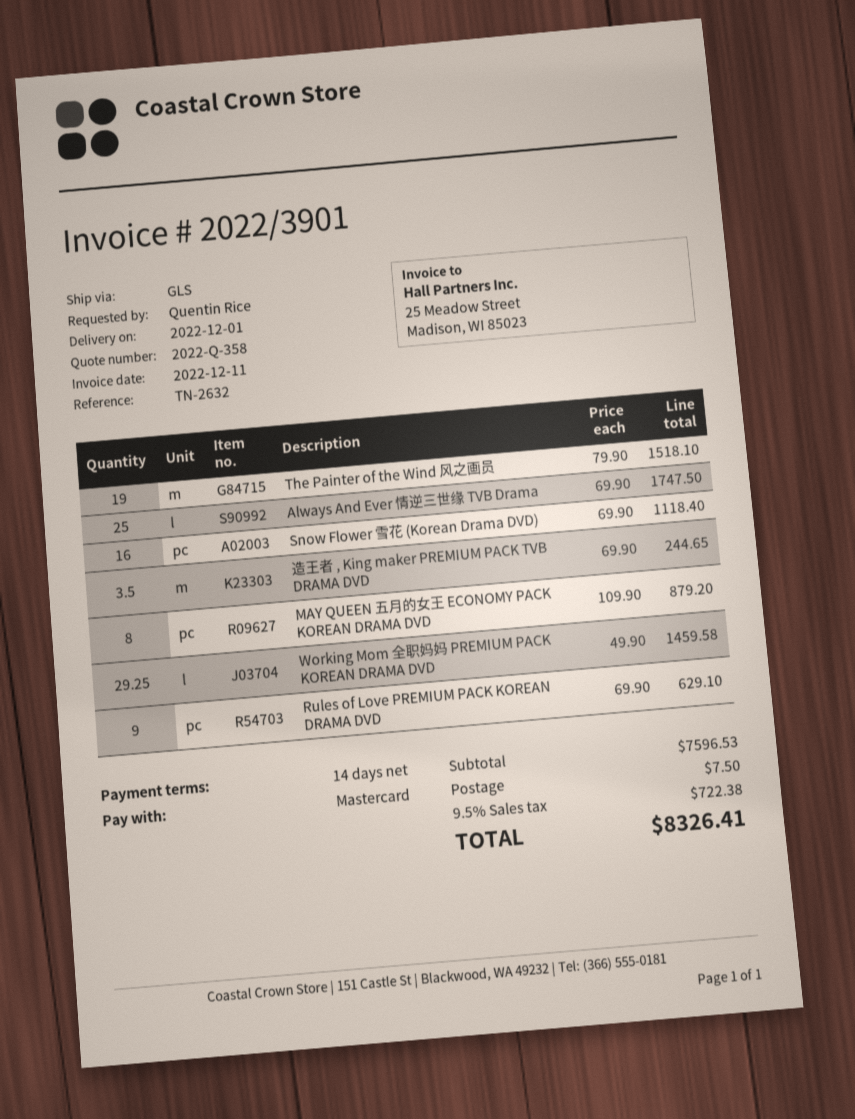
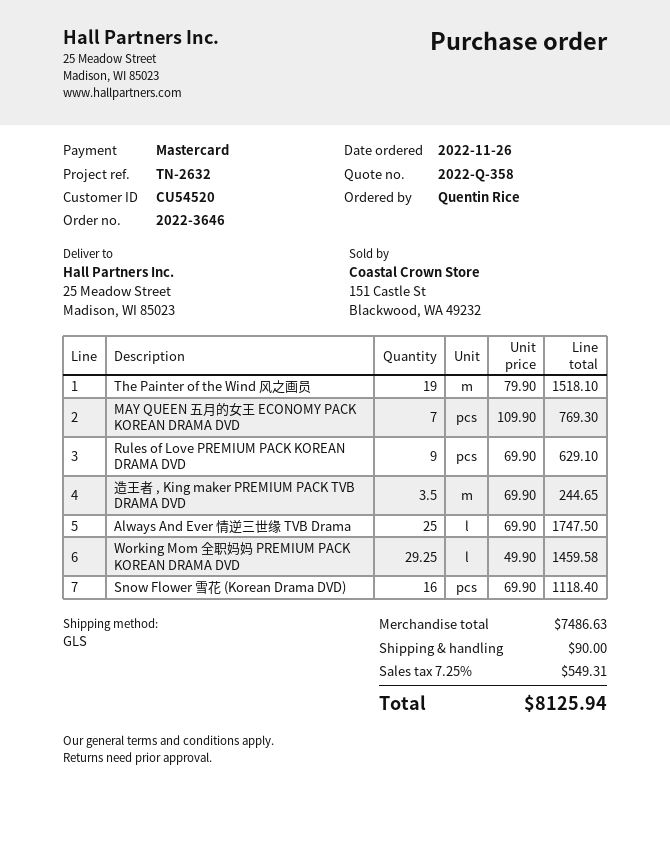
MAY QUEEN 五月的女王 ECONOMY PACK KOREAN DRAMA DVD: 8 x 109.90 = 879.20 -> 7 x 109.90 = 769.30
subtotal: 7596.53 -> 7486.63
shipping: 7.50 -> 90.00
tax: 9.5% = 722.38 -> 7.25% = 549.31
total: 8326.41 -> 8125.94

